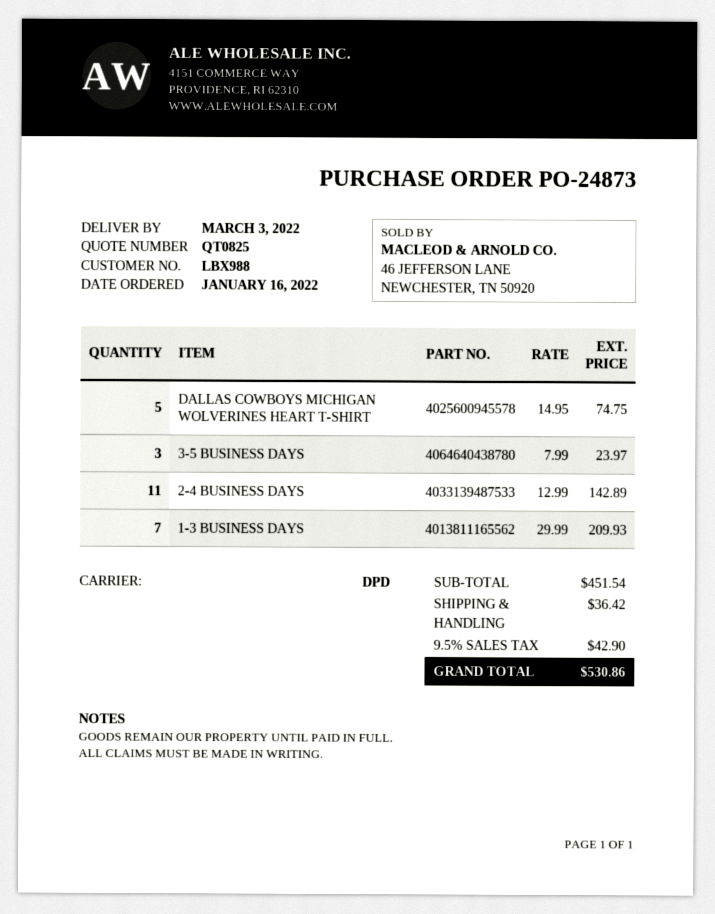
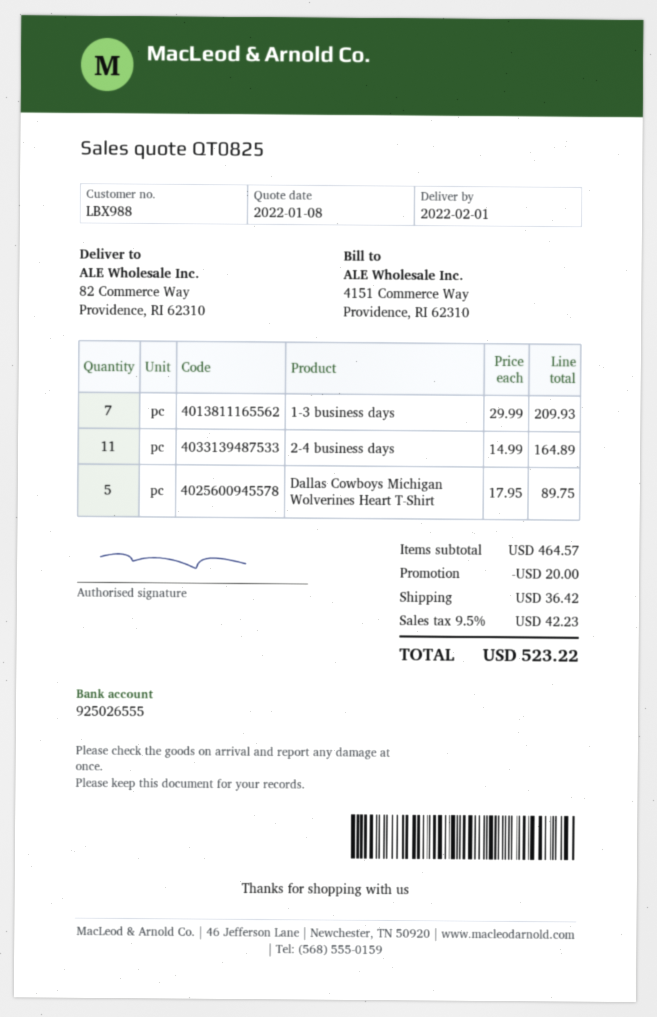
delivery date: 2022-03-03 -> 2022-02-01
DALLAS COWBOYS MICHIGAN WOLVERINES HEART T-SHIRT: 5 x 14.95 = 74.75 -> 5 x 17.95 = 89.75
3-5 BUSINESS DAYS: 3 x 7.99 = 23.97 -> none
2-4 BUSINESS DAYS: 11 x 12.99 = 142.89 -> 11 x 14.99 = 164.89
subtotal: 451.54 -> 464.57
discount: none -> 20.00
tax: 9.5% = 42.90 -> 9.5% = 42.23
total: 530.86 -> 523.22

